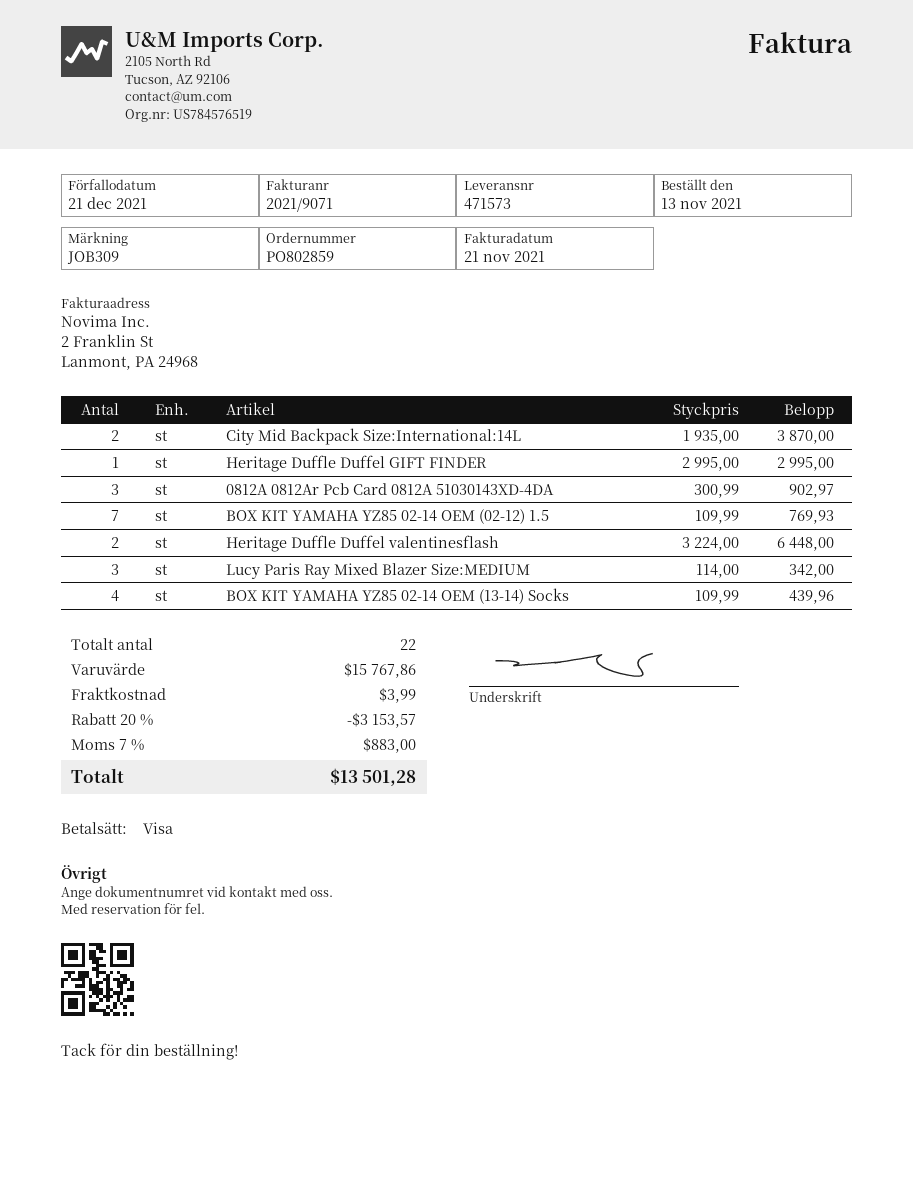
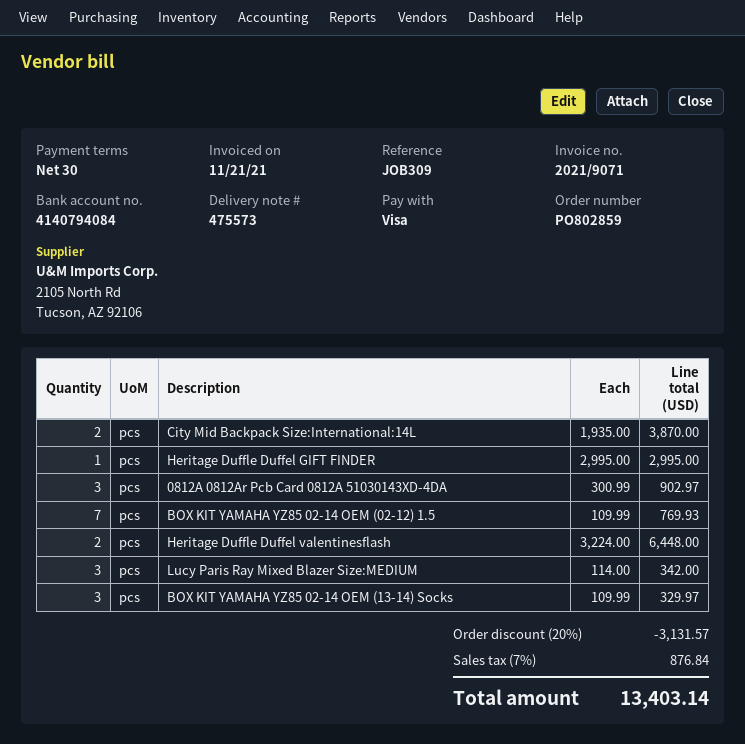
delivery note number: 471573 -> 475573
BOX KIT YAMAHA YZ85 02-14 OEM (13-14) Socks: 4 x 109.99 = 439.96 -> 3 x 109.99 = 329.97
discount: 20% = 3153.57 -> 20% = 3131.57
shipping: 3.99 -> none
tax: 7% = 883.00 -> 7% = 876.84
total: 13501.28 -> 13403.14

